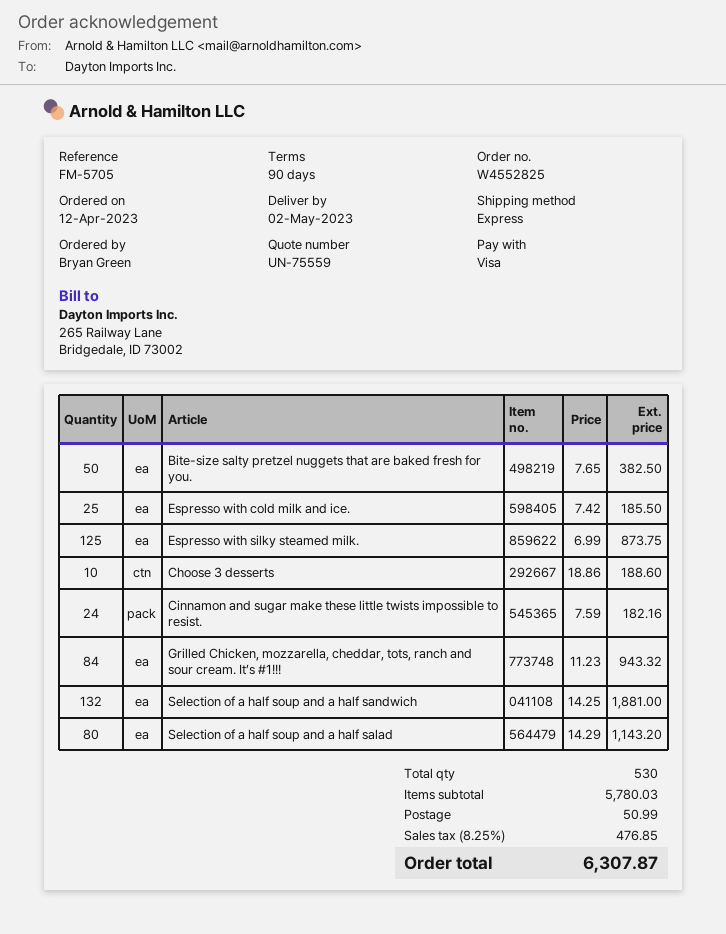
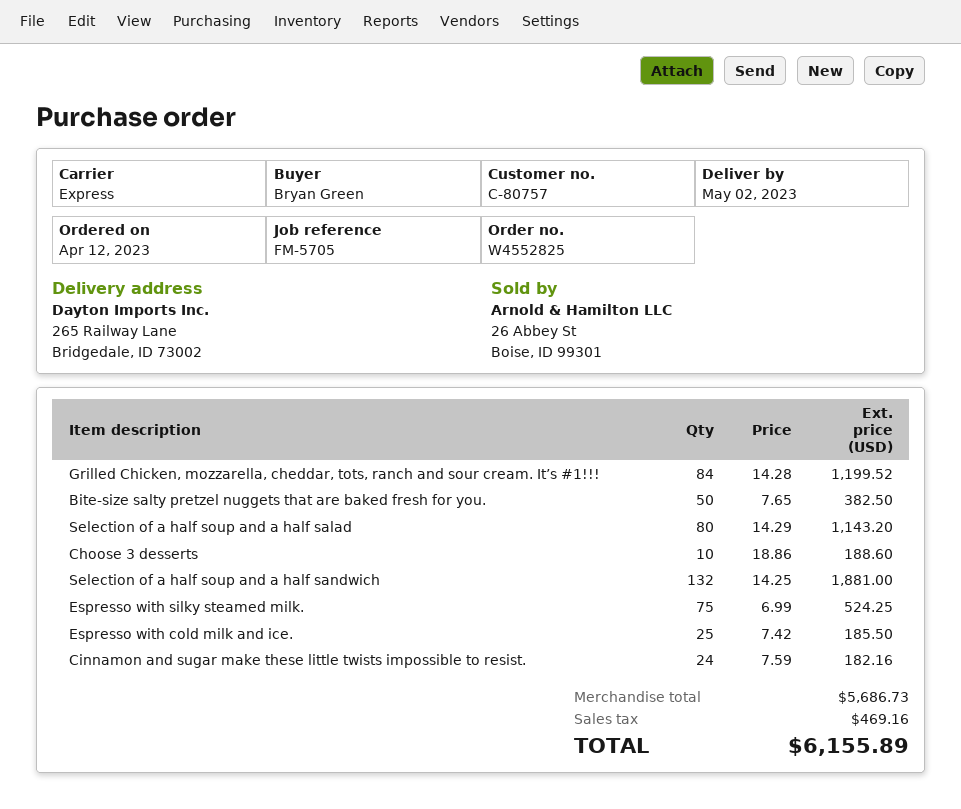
Espresso with silky steamed milk.: 125 x 6.99 = 873.75 -> 75 x 6.99 = 524.25
Grilled Chicken, mozzarella, cheddar, tots, ranch and sour cream. It’s #1!!!: 84 x 11.23 = 943.32 -> 84 x 14.28 = 1199.52
subtotal: 5780.03 -> 5686.73
shipping: 50.99 -> none
tax: 476.85 -> 469.16
total: 6307.87 -> 6155.89

